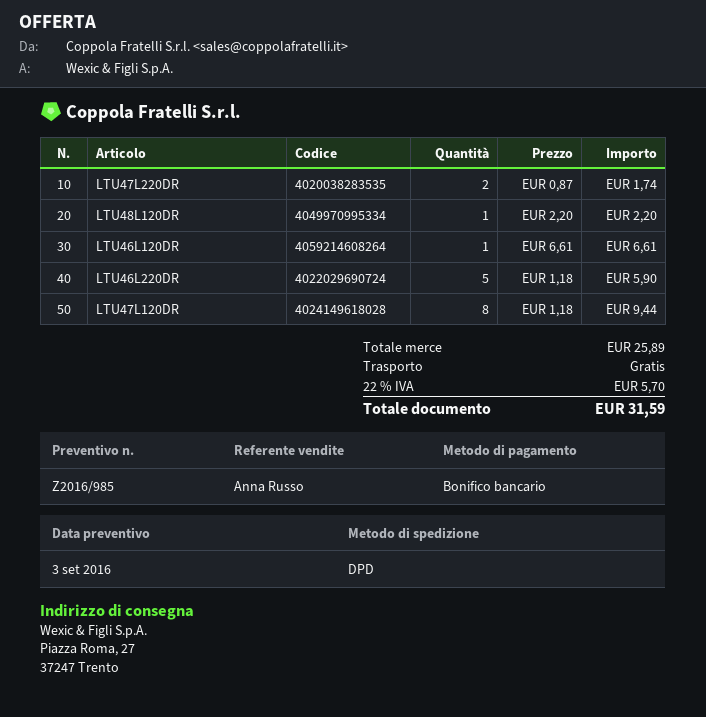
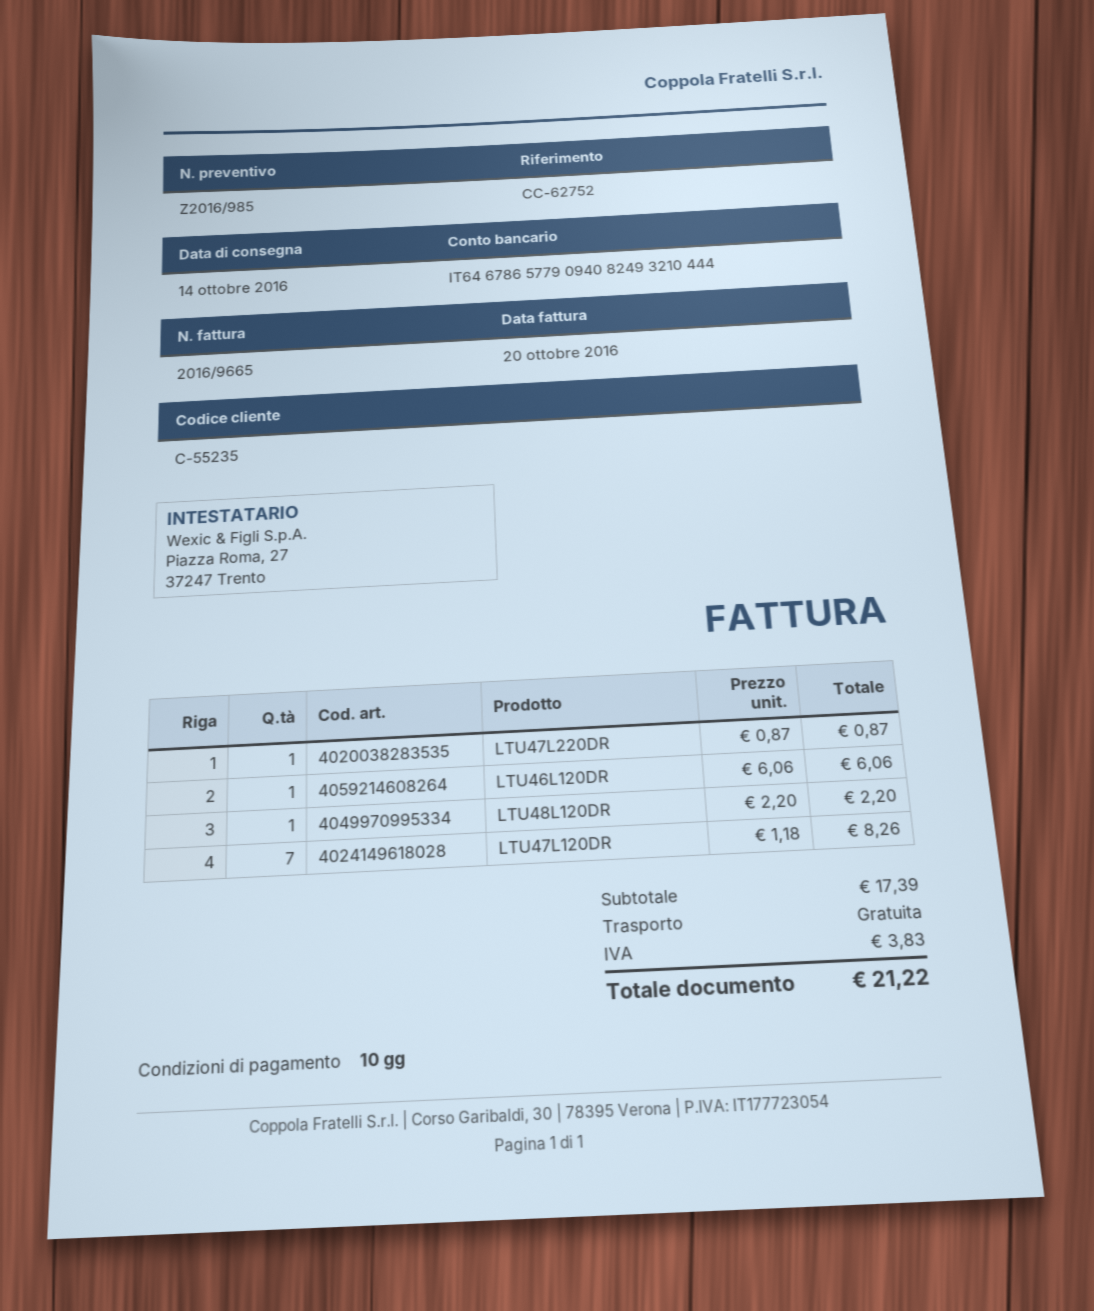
LTU47L220DR: 2 x 0.87 = 1.74 -> 1 x 0.87 = 0.87
LTU46L120DR: 1 x 6.61 = 6.61 -> 1 x 6.06 = 6.06
LTU46L220DR: 5 x 1.18 = 5.90 -> none
LTU47L120DR: 8 x 1.18 = 9.44 -> 7 x 1.18 = 8.26
subtotal: 25.89 -> 17.39
tax: 5.70 -> 3.83
total: 31.59 -> 21.22

